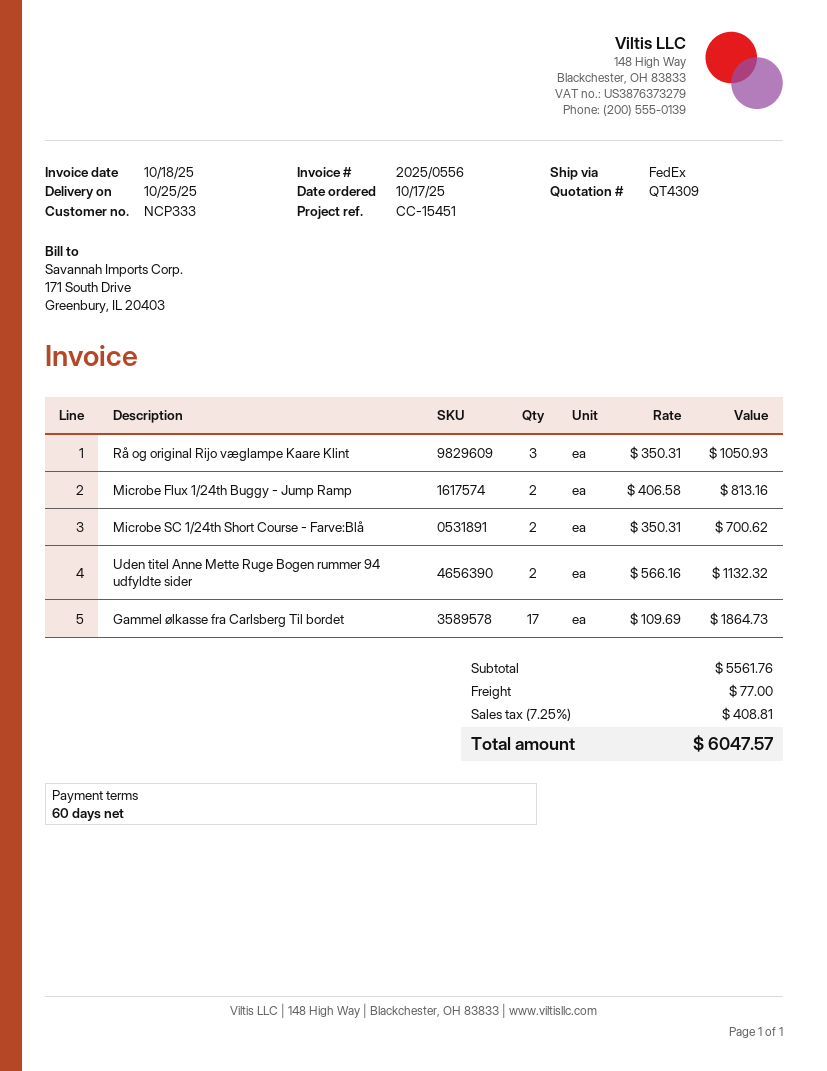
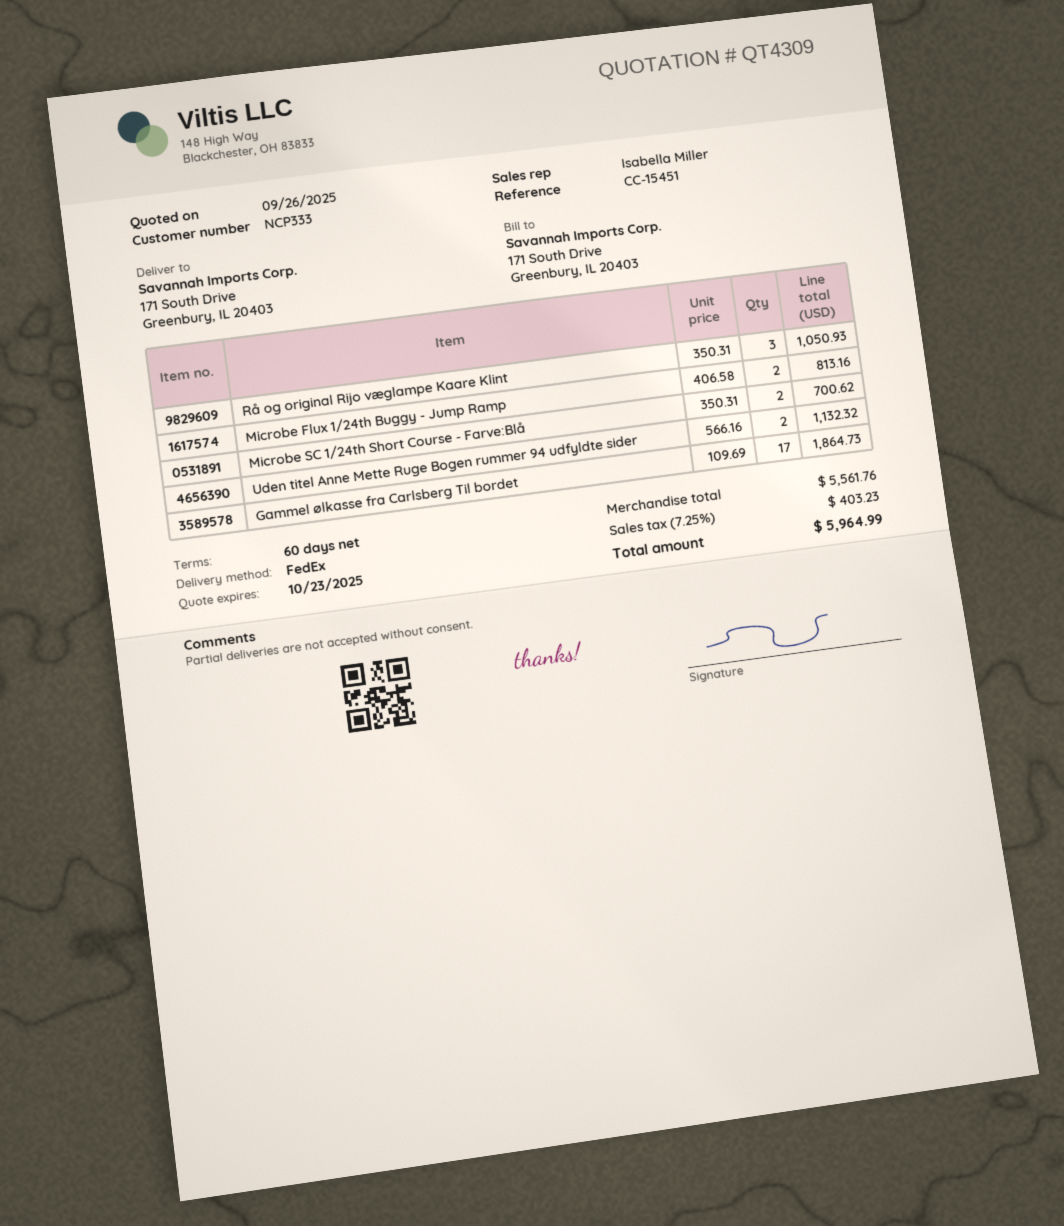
shipping: 77.00 -> none
tax: 7.25% = 408.81 -> 7.25% = 403.23
total: 6047.57 -> 5964.99

